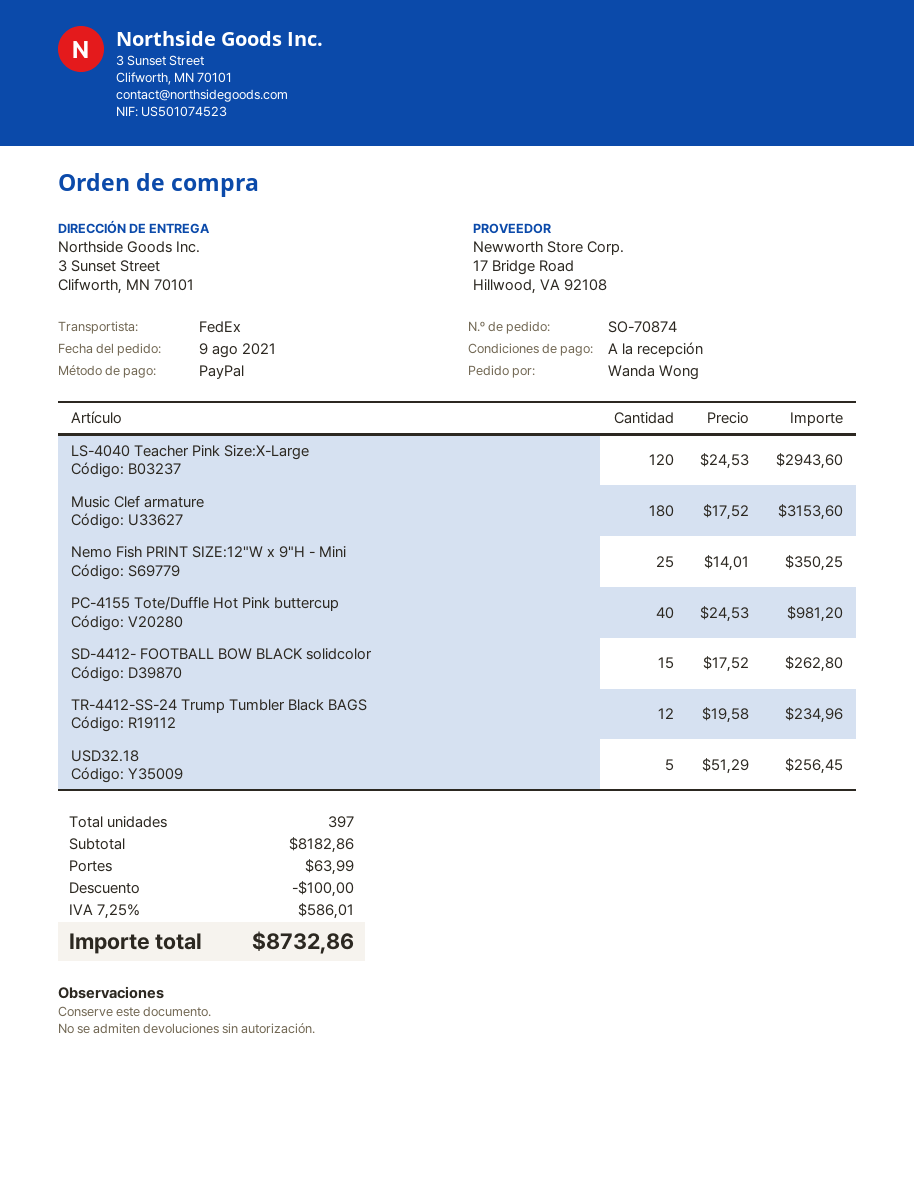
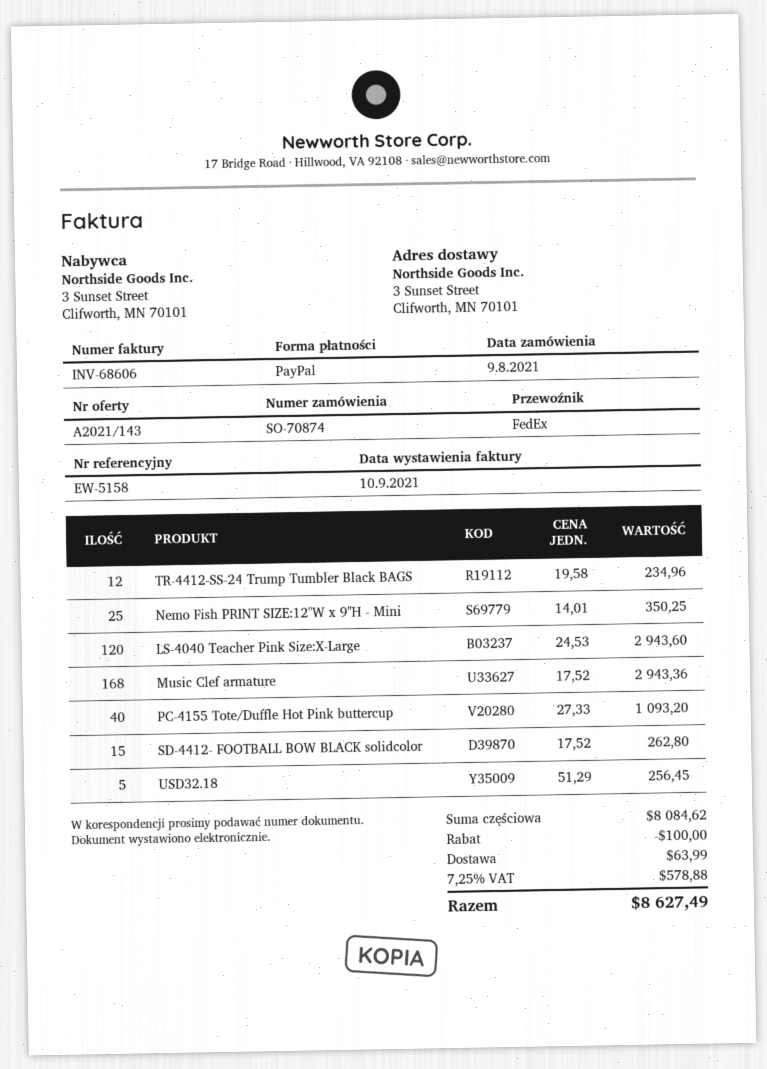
Music Clef armature: 180 x 17.52 = 3153.60 -> 168 x 17.52 = 2943.36
PC-4155 Tote/Duffle Hot Pink buttercup: 40 x 24.53 = 981.20 -> 40 x 27.33 = 1093.20
subtotal: 8182.86 -> 8084.62
tax: 7.25% = 586.01 -> 7.25% = 578.88
total: 8732.86 -> 8627.49

